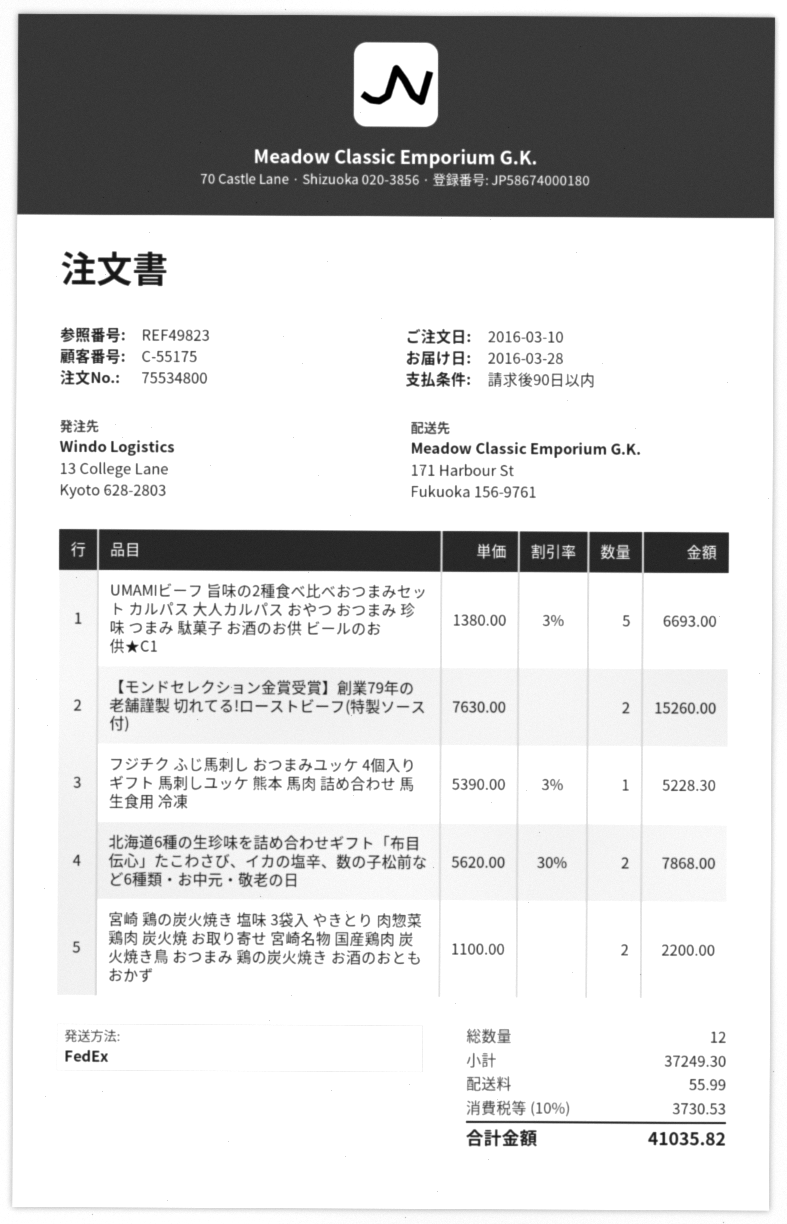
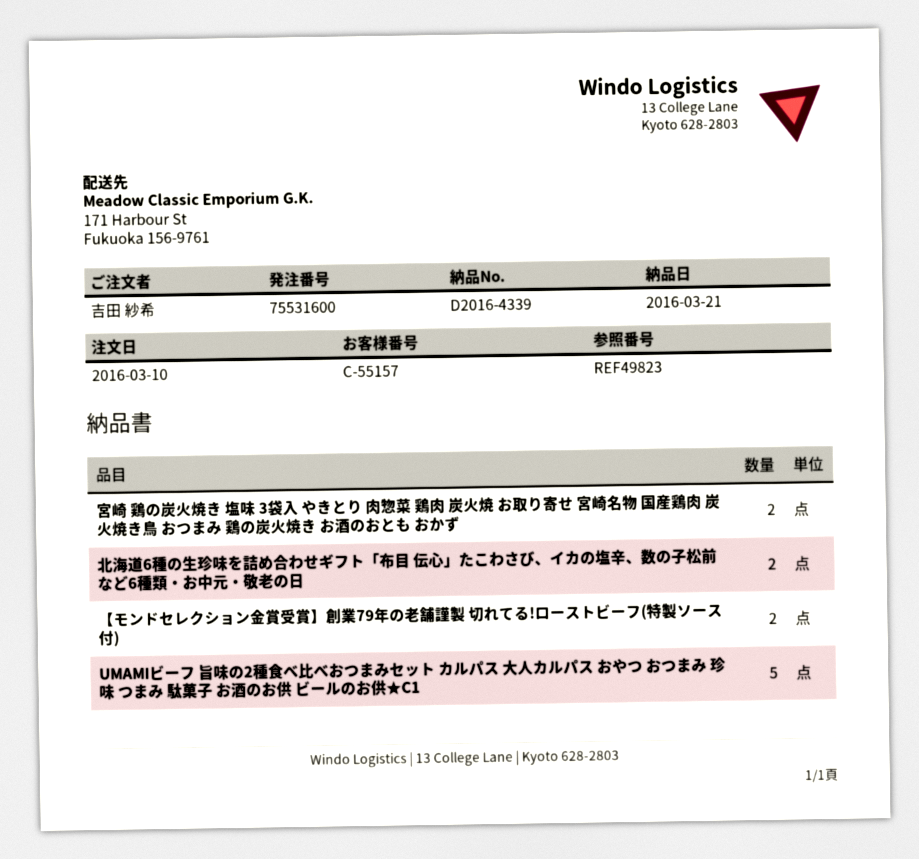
order number: 75534800 -> 75531600
delivery date: 2016-03-28 -> 2016-03-21
customer number: C-55175 -> C-55157
フジチク ふじ馬刺し おつまみユッケ 4個入り ギフト 馬刺しユッケ 熊本 馬肉 詰め合わせ 馬 生食用 冷凍: 1 -> none

